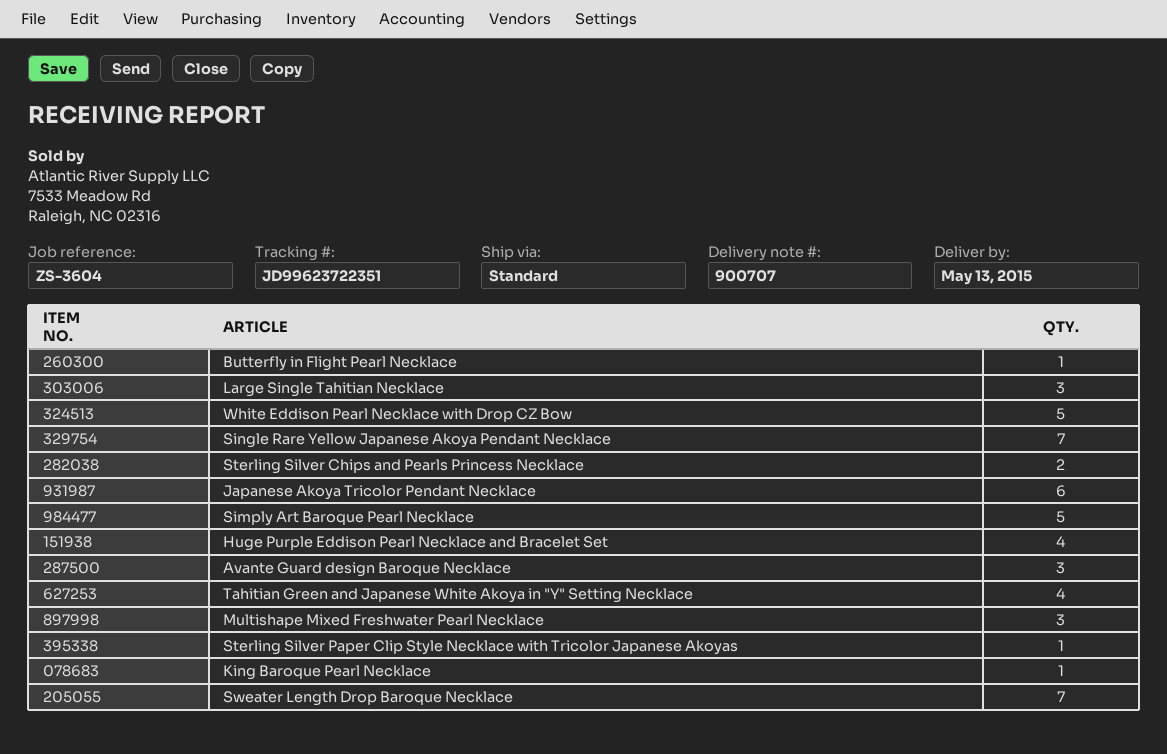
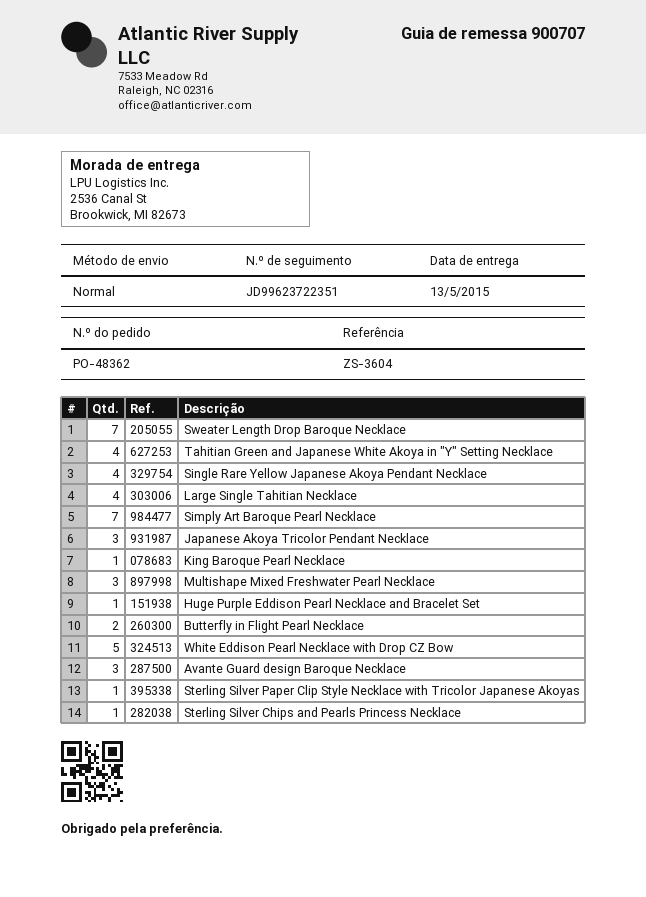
Butterfly in Flight Pearl Necklace: 1 -> 2
Large Single Tahitian Necklace: 3 -> 4
Single Rare Yellow Japanese Akoya Pendant Necklace: 7 -> 4
Sterling Silver Chips and Pearls Princess Necklace: 2 -> 1
Japanese Akoya Tricolor Pendant Necklace: 6 -> 3
Simply Art Baroque Pearl Necklace: 5 -> 7
Huge Purple Eddison Pearl Necklace and Bracelet Set: 4 -> 1

